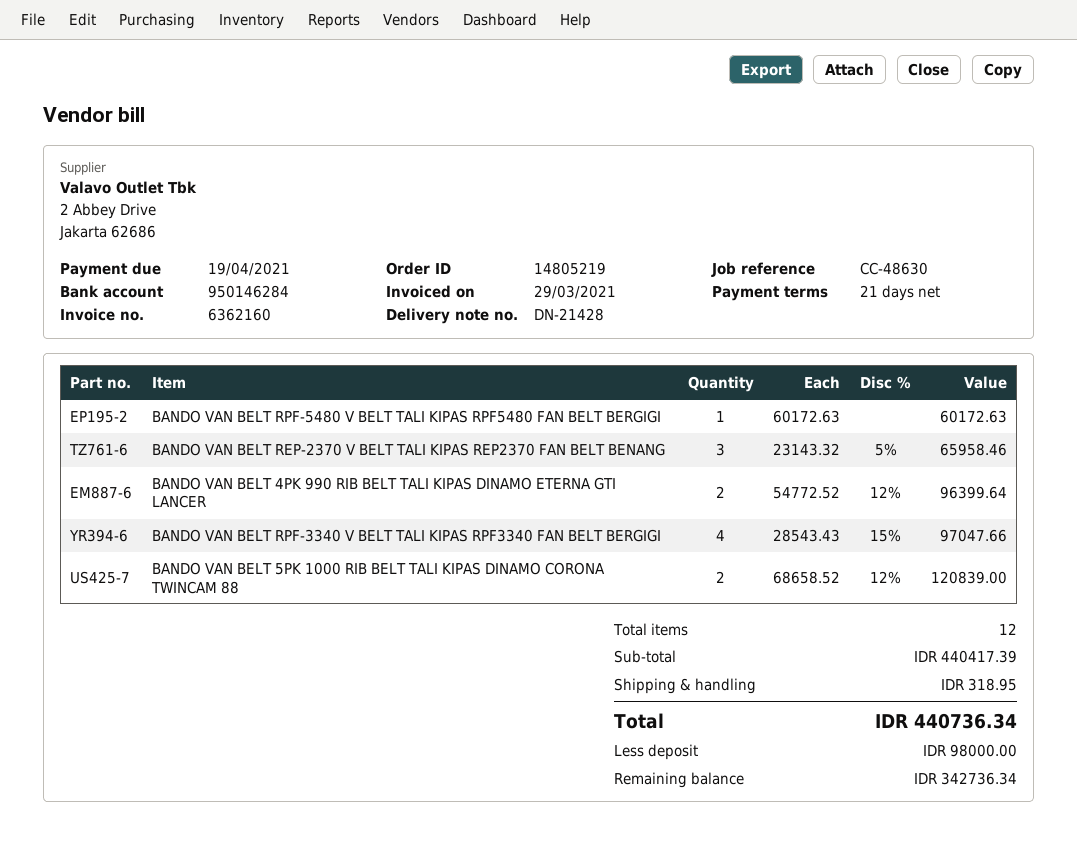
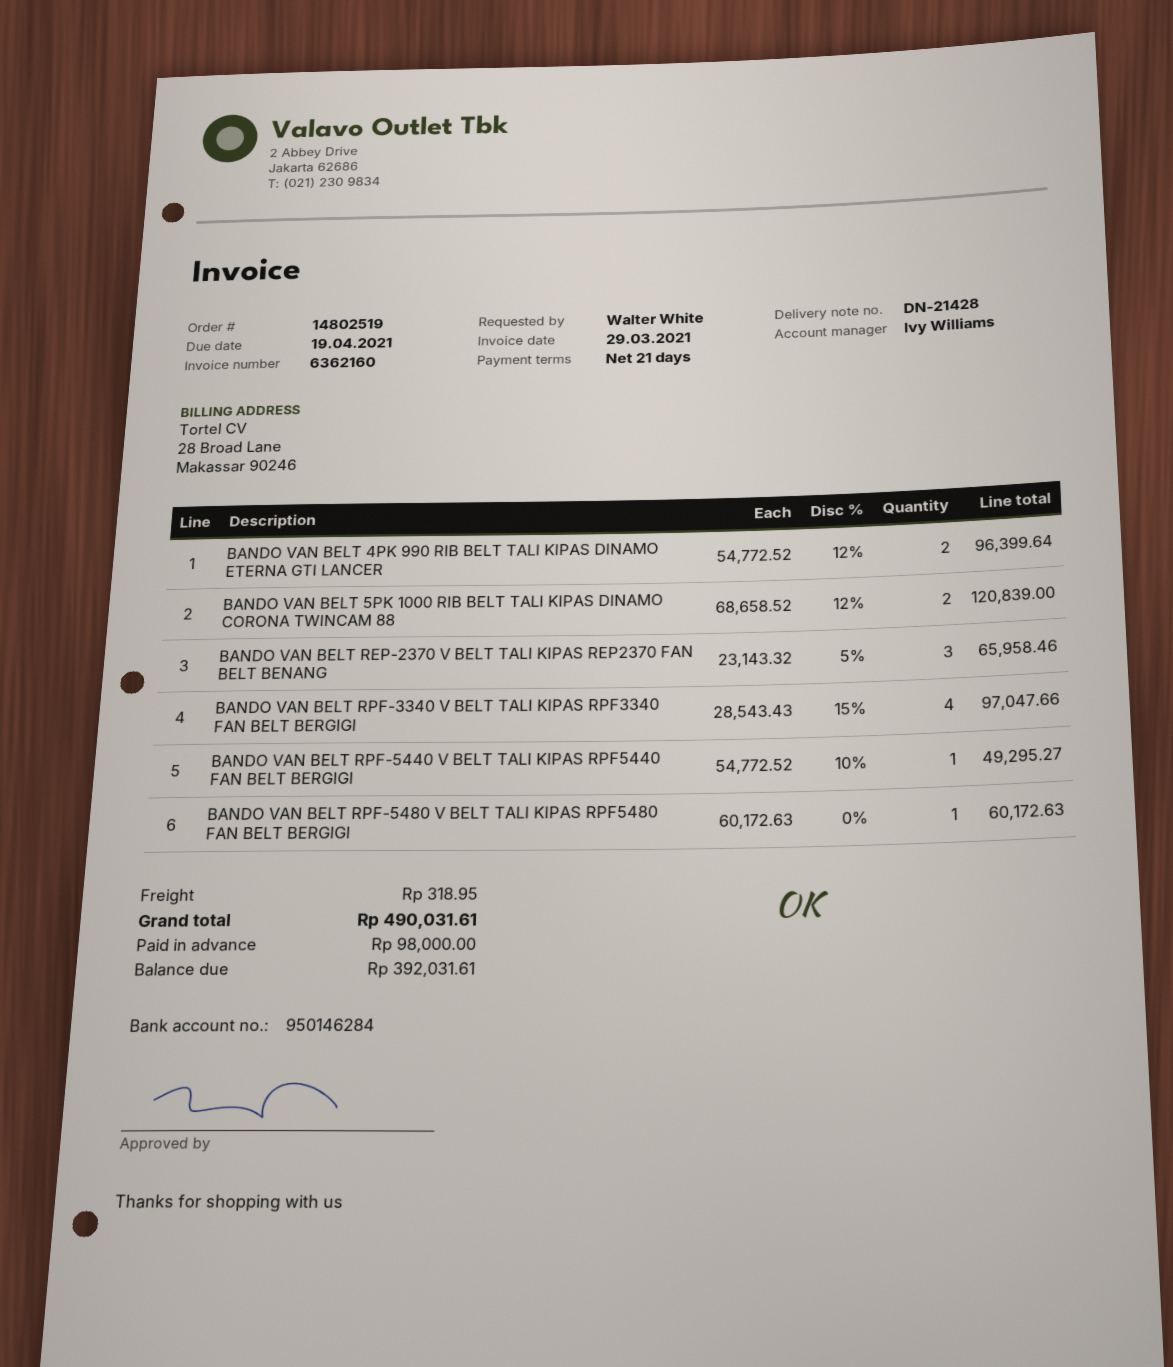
order number: 14805219 -> 14802519
BANDO VAN BELT RPF-5440 V BELT TALI KIPAS RPF5440 FAN BELT BERGIGI: none -> 1 x 54772.52 - 10% = 49295.27
total: 440736.34 -> 490031.61
balance: 342736.34 -> 392031.61

